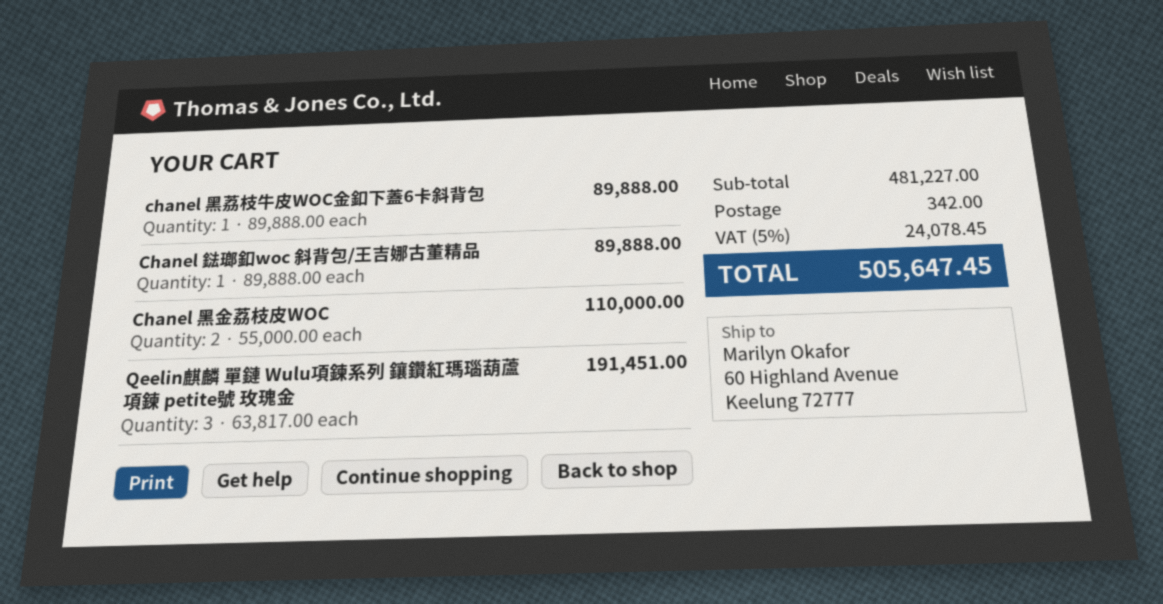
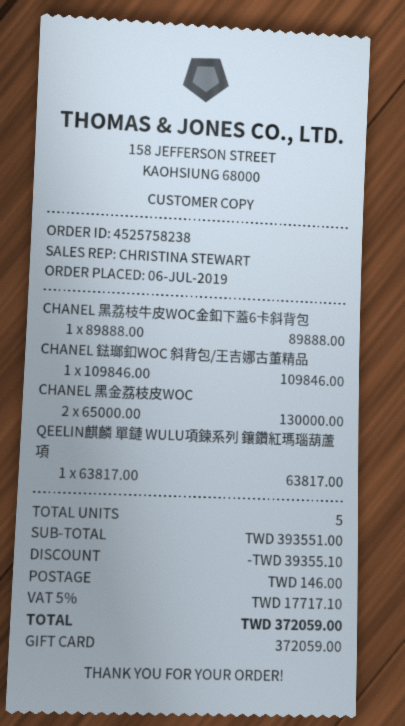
Chanel 鍅瑯釦woc 斜背包/王吉娜古董精品: 1 x 89888.00 = 89888.00 -> 1 x 109846.00 = 109846.00
Chanel 黑金荔枝皮WOC: 2 x 55000.00 = 110000.00 -> 2 x 65000.00 = 130000.00
Qeelin麒麟 單鏈 Wulu項鍊系列 鑲鑽紅瑪瑙葫蘆項鍊 petite號 玫瑰金: 3 x 63817.00 = 191451.00 -> 1 x 63817.00 = 63817.00
subtotal: 481227.00 -> 393551.00
discount: none -> 39355.10
shipping: 342.00 -> 146.00
tax: 5% = 24078.45 -> 5% = 17717.10
total: 505647.45 -> 372059.00

